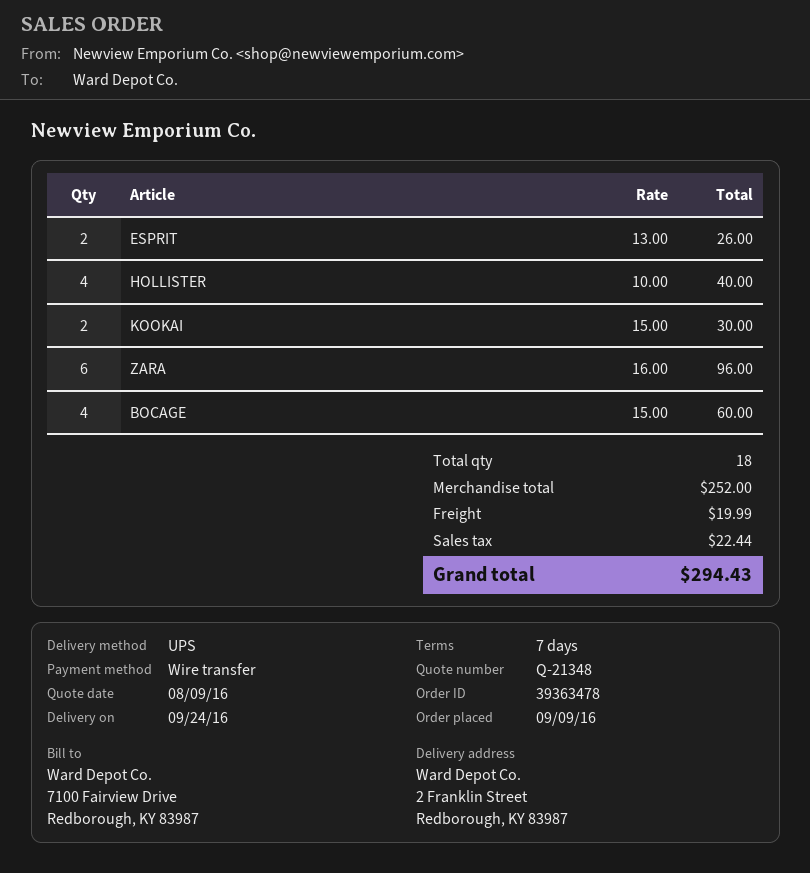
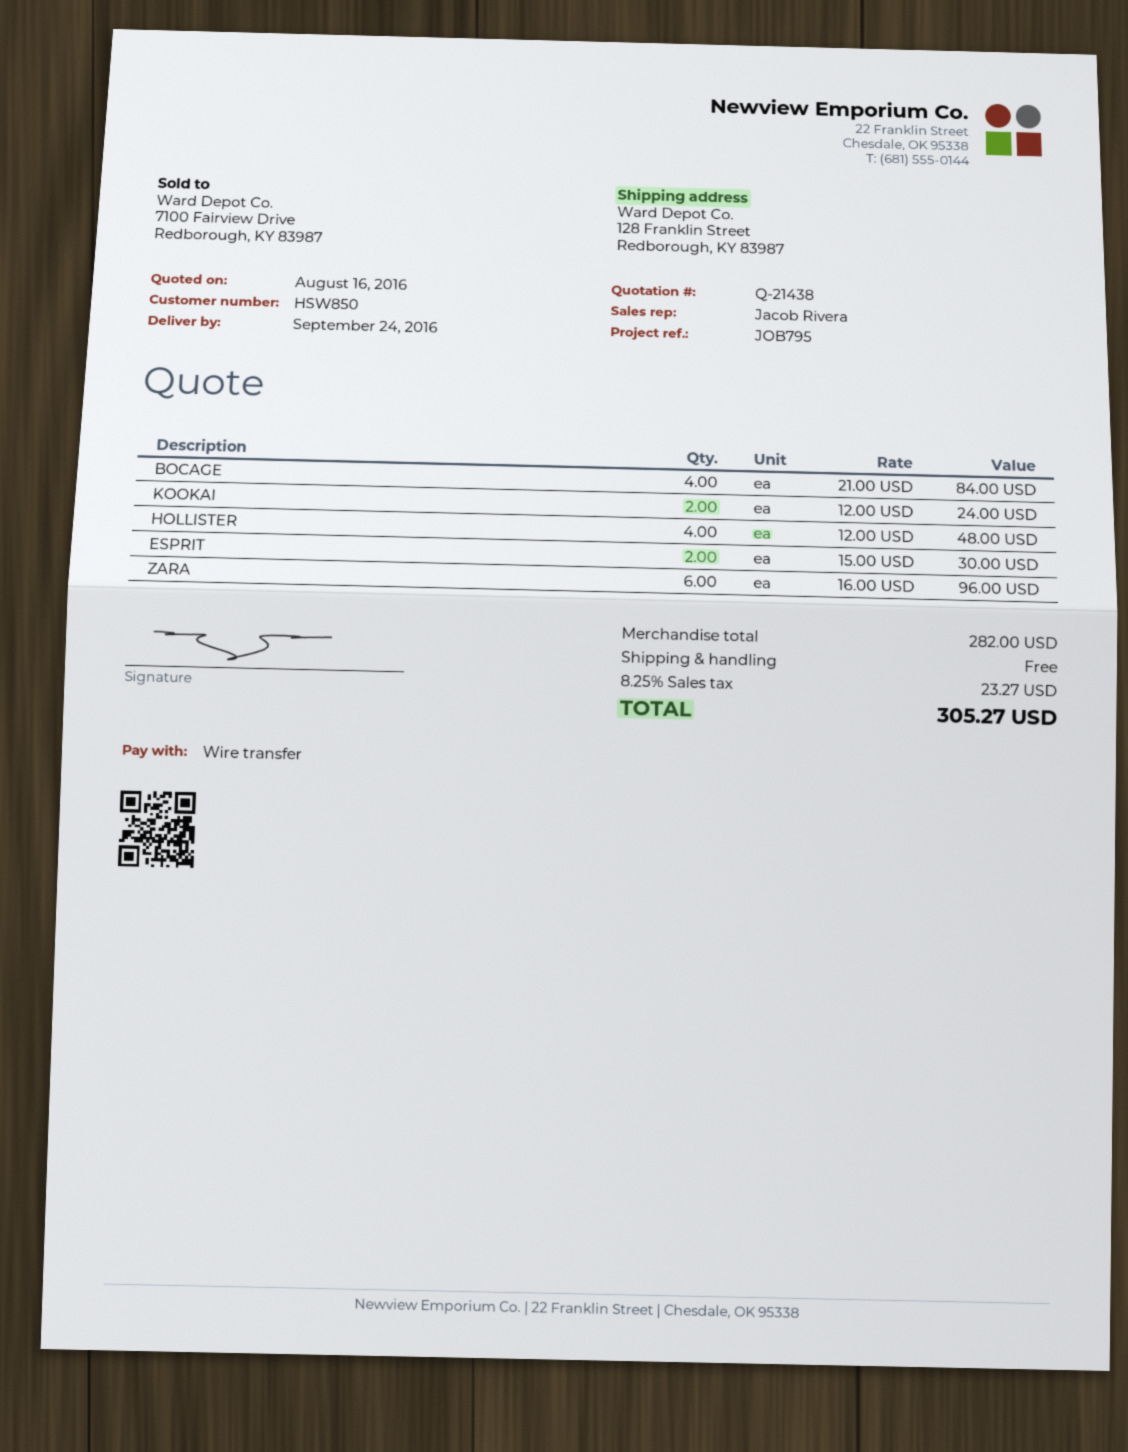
quote number: Q-21348 -> Q-21438
quote date: 2016-08-09 -> 2016-08-16
ship to: 2 Franklin Street, Redborough, KY 83987 -> 128 Franklin Street, Redborough, KY 83987
ESPRIT: 2 x 13.00 = 26.00 -> 2 x 15.00 = 30.00
HOLLISTER: 4 x 10.00 = 40.00 -> 4 x 12.00 = 48.00
KOOKAI: 2 x 15.00 = 30.00 -> 2 x 12.00 = 24.00
BOCAGE: 4 x 15.00 = 60.00 -> 4 x 21.00 = 84.00
subtotal: 252.00 -> 282.00
shipping: 19.99 -> 0.00
tax: 22.44 -> 23.27
total: 294.43 -> 305.27

